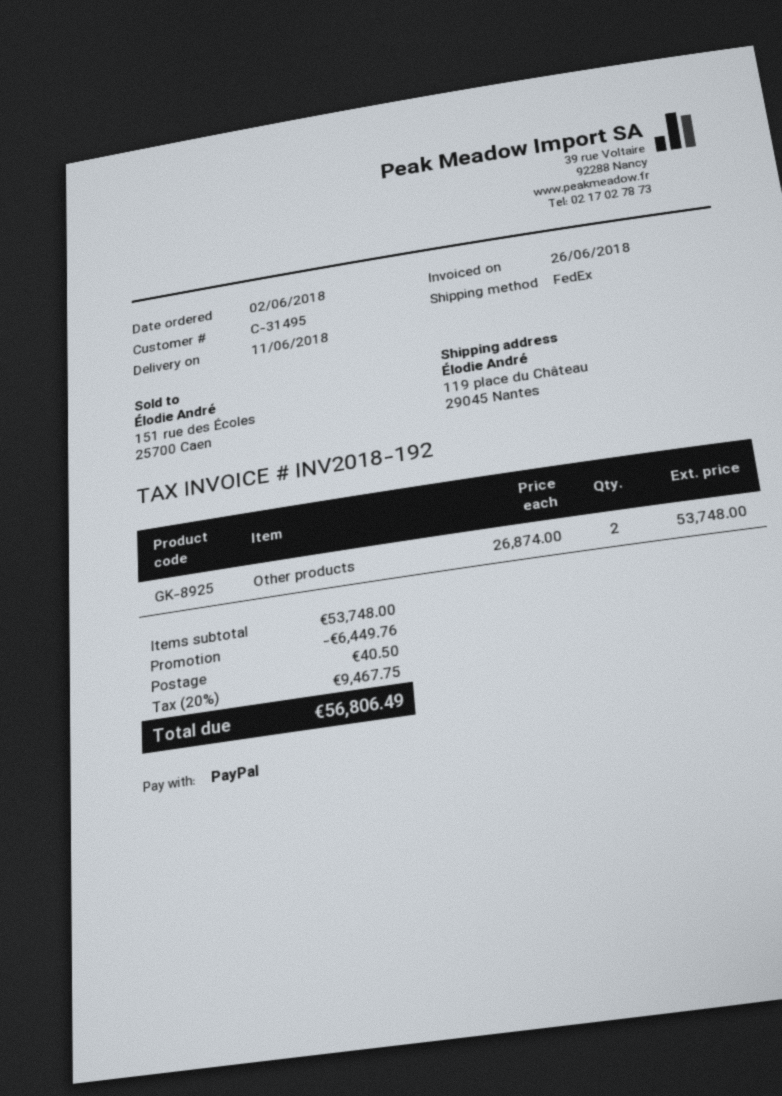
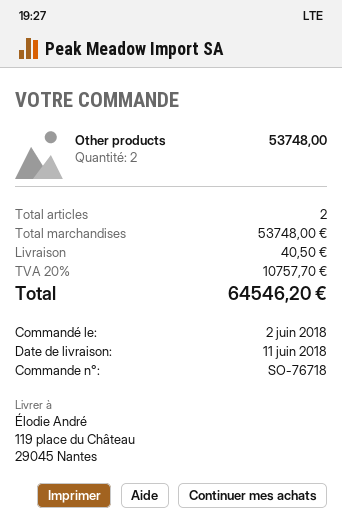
discount: 6449.76 -> none
tax: 20% = 9467.75 -> 20% = 10757.70
total: 56806.49 -> 64546.20

